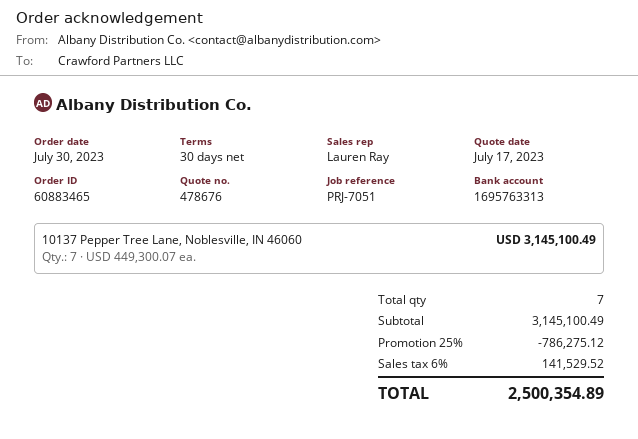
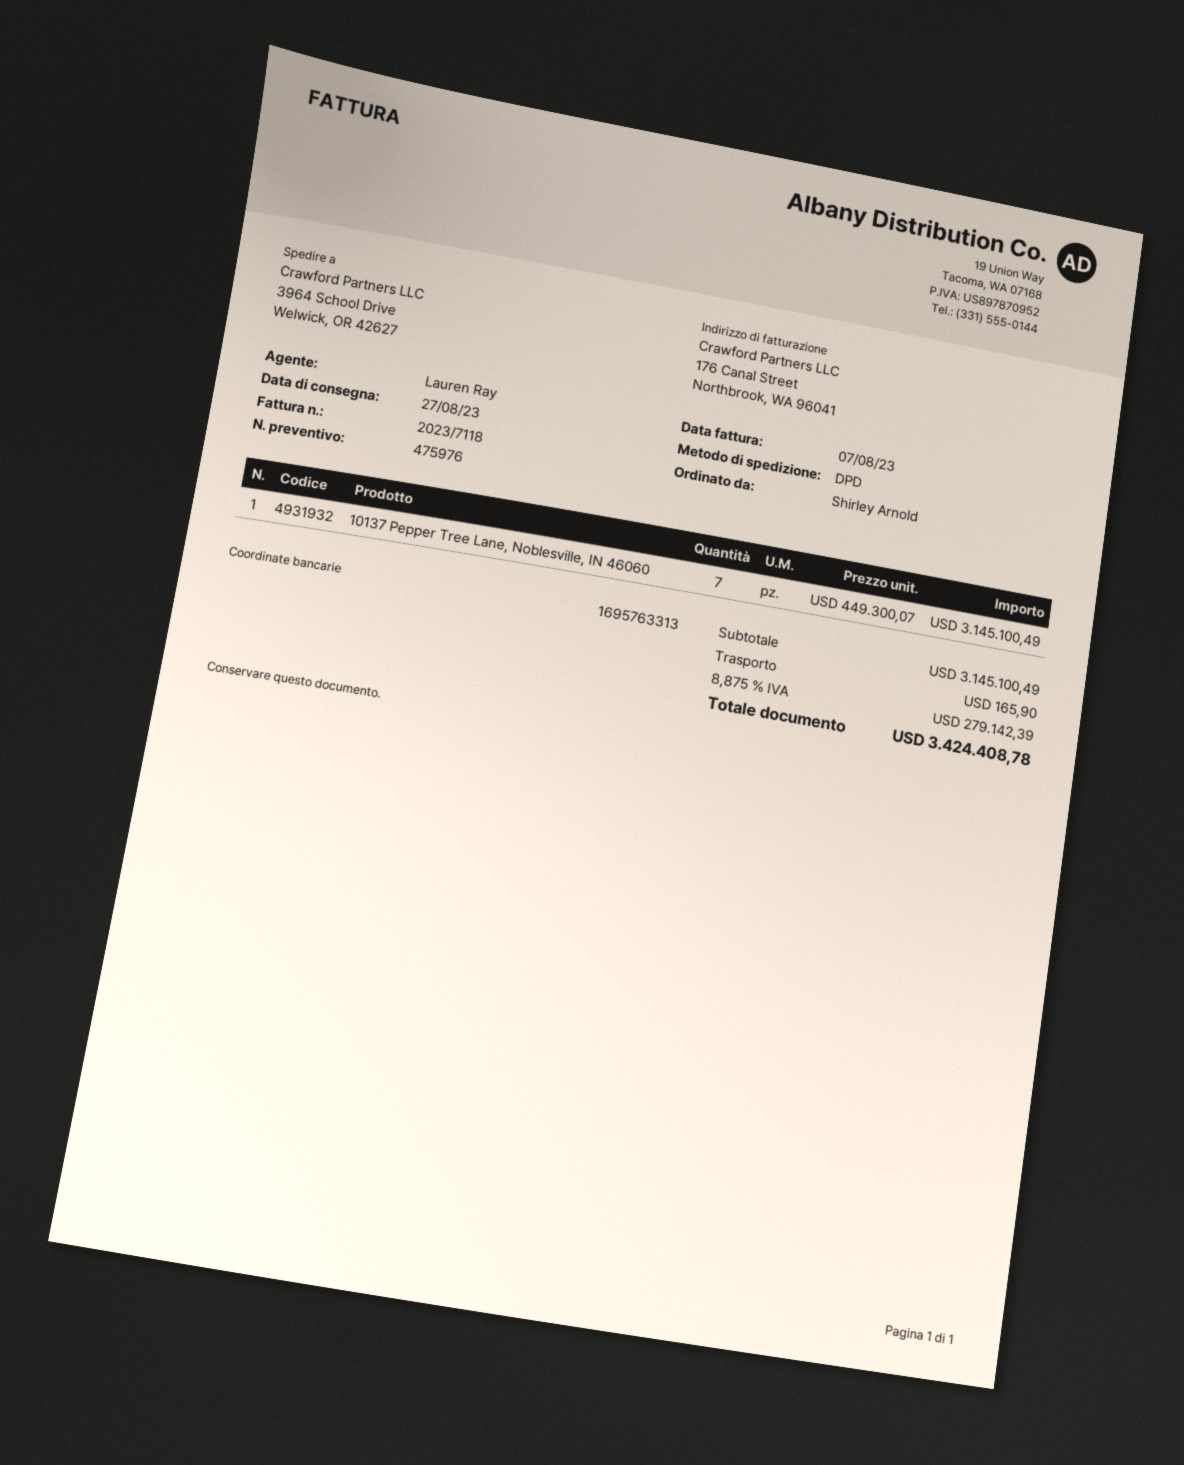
quote number: 478676 -> 475976
discount: 25% = 786275.12 -> none
shipping: none -> 165.90
tax: 6% = 141529.52 -> 8.875% = 279142.39
total: 2500354.89 -> 3424408.78

